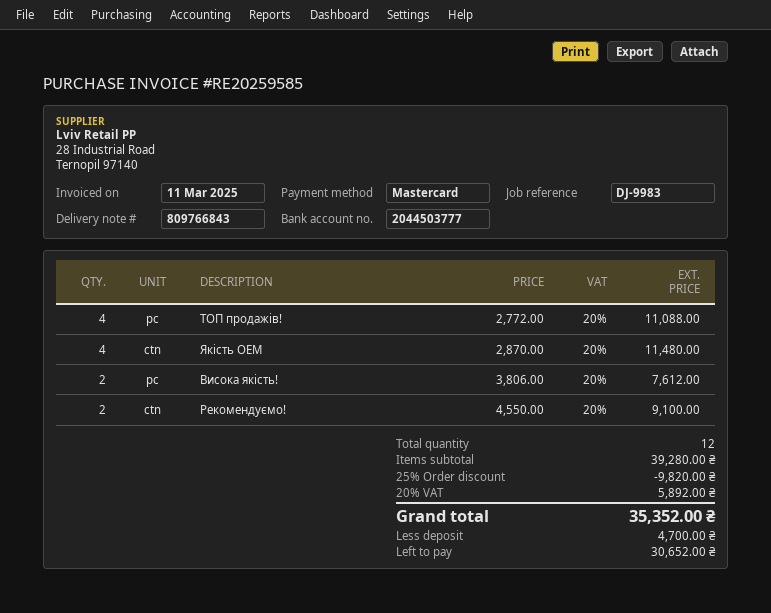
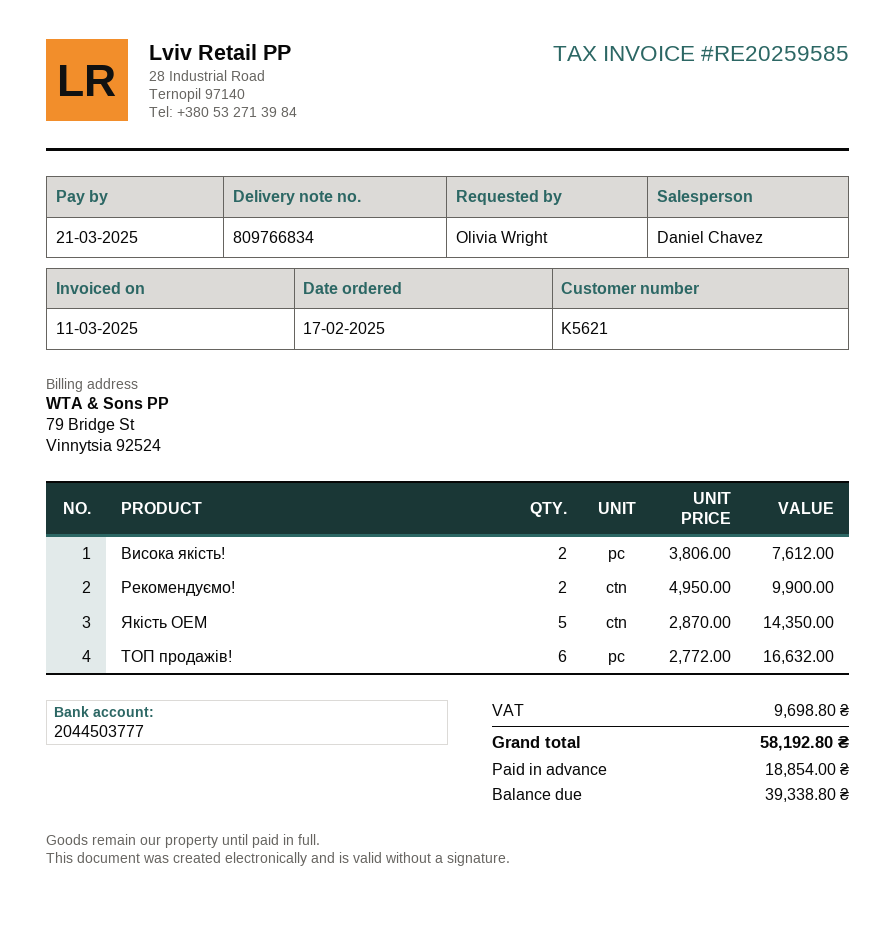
delivery note number: 809766843 -> 809766834
ТОП продажів!: 4 x 2772.00 = 11088.00 -> 6 x 2772.00 = 16632.00
Якість OEM: 4 x 2870.00 = 11480.00 -> 5 x 2870.00 = 14350.00
Рекомендуємо!: 2 x 4550.00 = 9100.00 -> 2 x 4950.00 = 9900.00
discount: 25% = 9820.00 -> none
tax: 5892.00 -> 9698.80
total: 35352.00 -> 58192.80
deposit: 4700.00 -> 18854.00
balance: 30652.00 -> 39338.80

